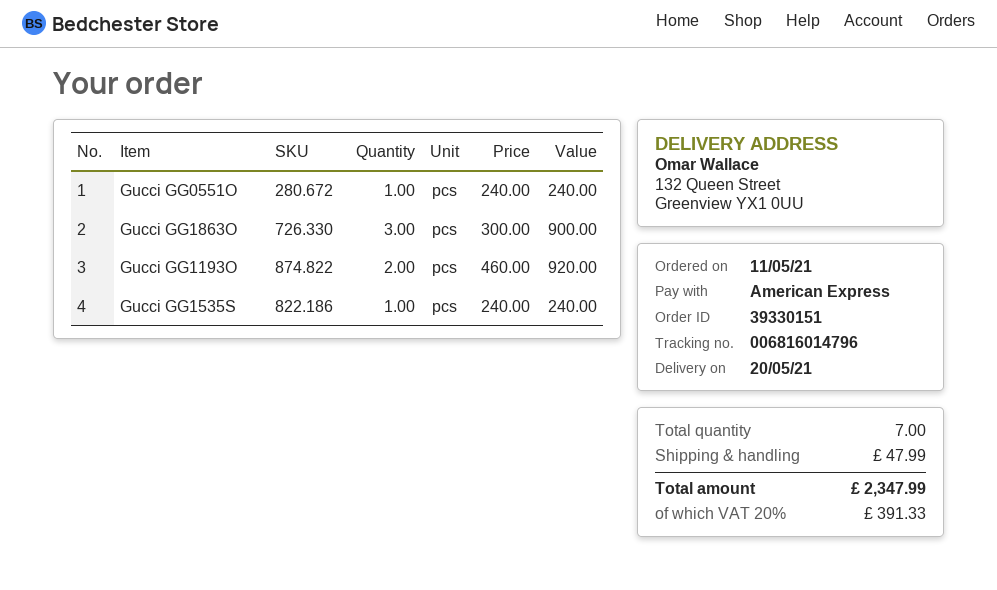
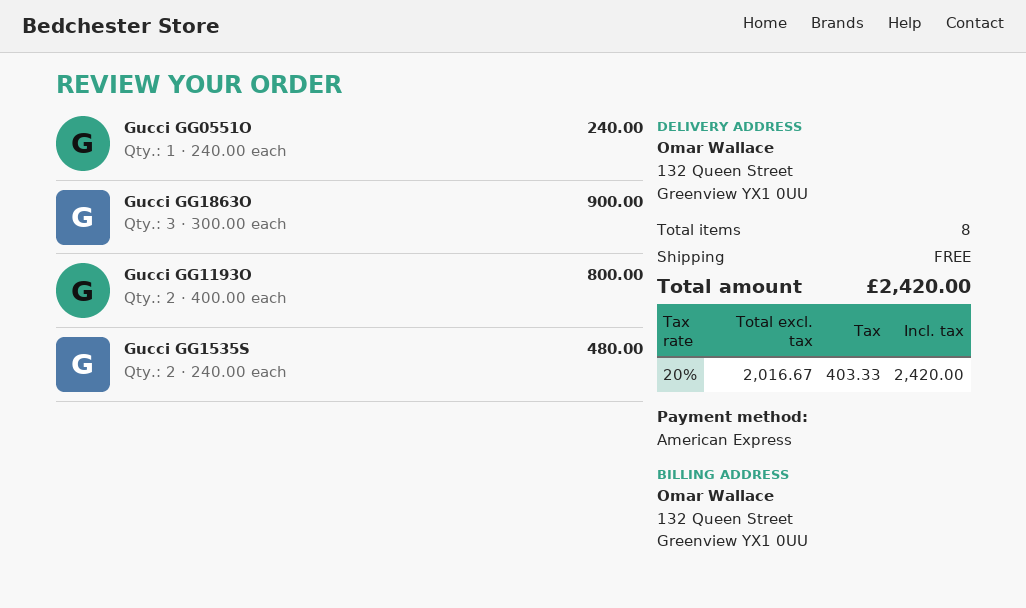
Gucci GG1193O: 2 x 460.00 = 920.00 -> 2 x 400.00 = 800.00
Gucci GG1535S: 1 x 240.00 = 240.00 -> 2 x 240.00 = 480.00
total quantity: 7 -> 8
shipping: 47.99 -> 0.00
tax: 20% = 391.33 -> 20% = 403.33
total: 2347.99 -> 2420.00

